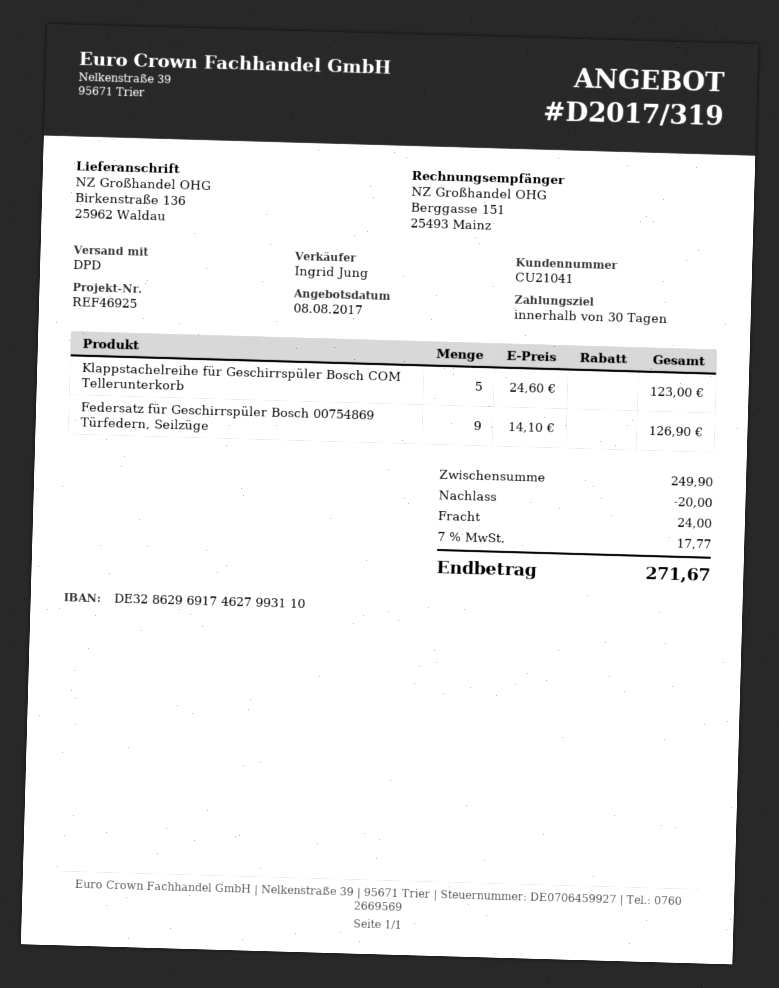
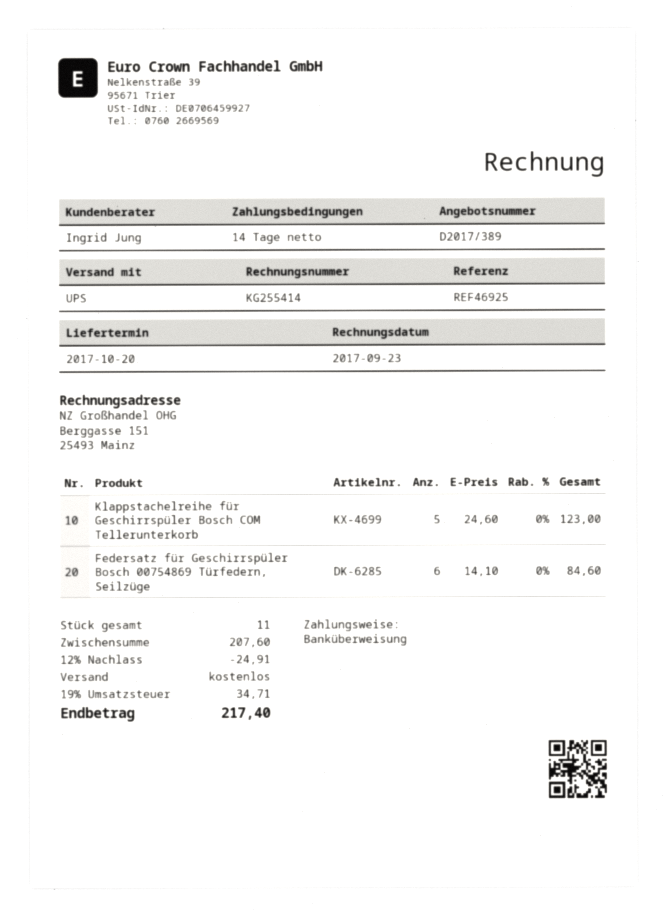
quote number: D2017/319 -> D2017/389
payment terms: 30 days -> 14 days
shipping method: DPD -> UPS
Federsatz für Geschirrspüler Bosch 00754869 Türfedern, Seilzüge: 9 x 14.10 = 126.90 -> 6 x 14.10 = 84.60
subtotal: 249.90 -> 207.60
discount: 20.00 -> 24.91
shipping: 24.00 -> 0.00
tax: 7% = 17.77 -> 19% = 34.71
total: 271.67 -> 217.40

